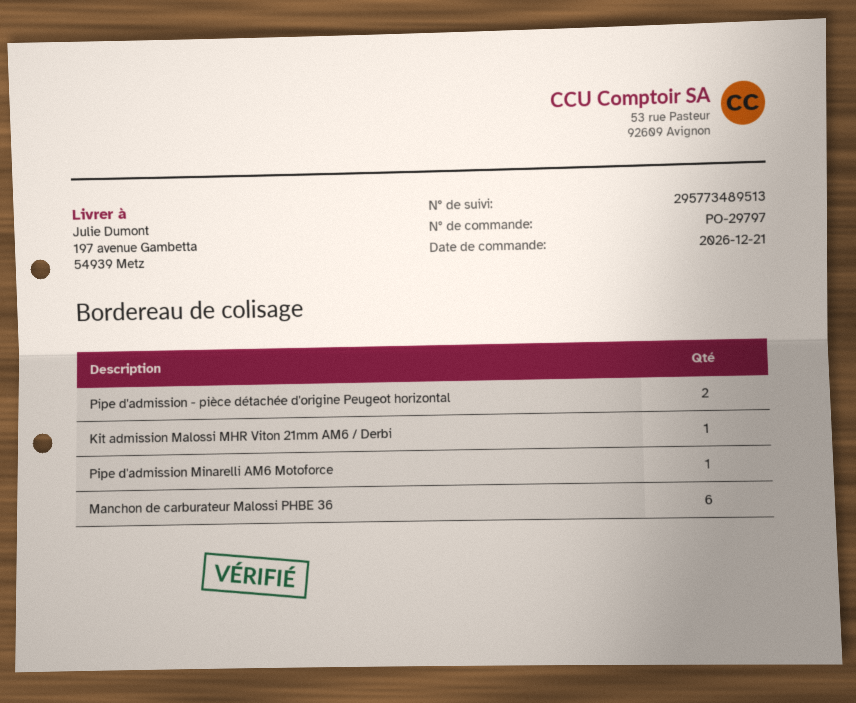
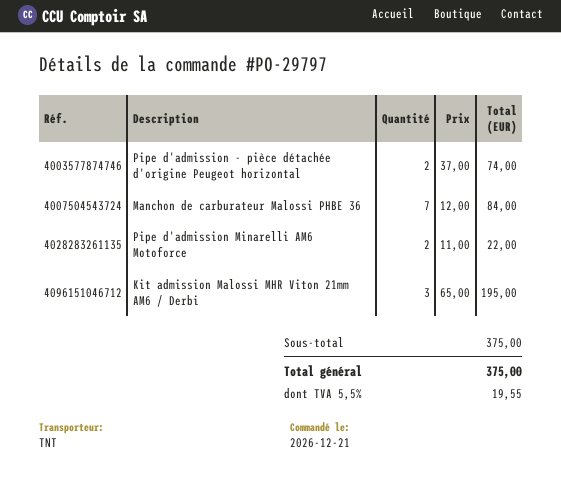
Kit admission Malossi MHR Viton 21mm AM6 / Derbi: 1 -> 3
Pipe d'admission Minarelli AM6 Motoforce: 1 -> 2
Manchon de carburateur Malossi PHBE 36: 6 -> 7

